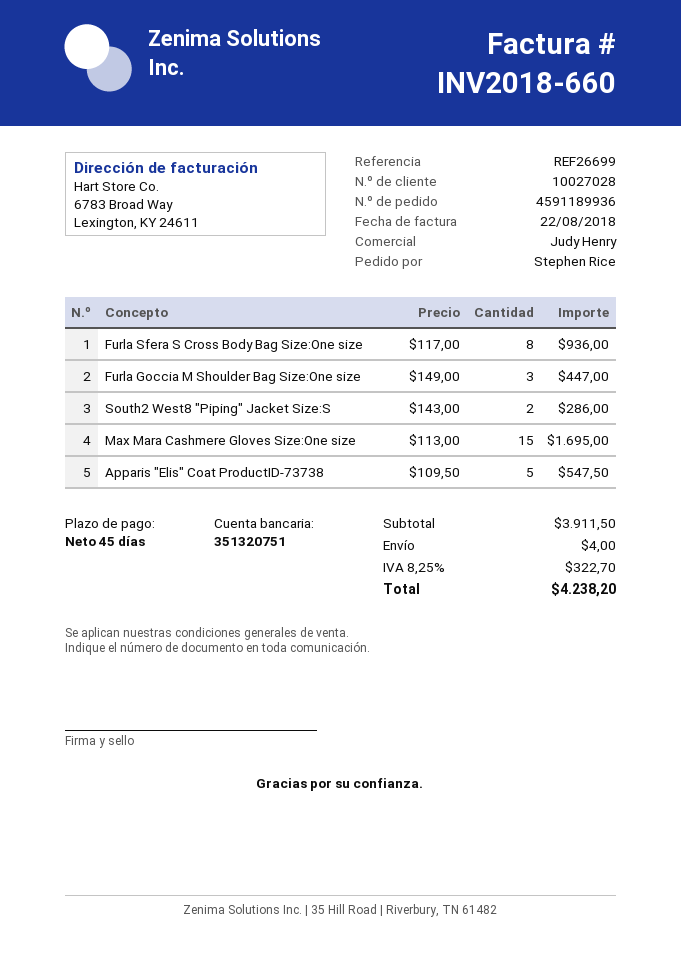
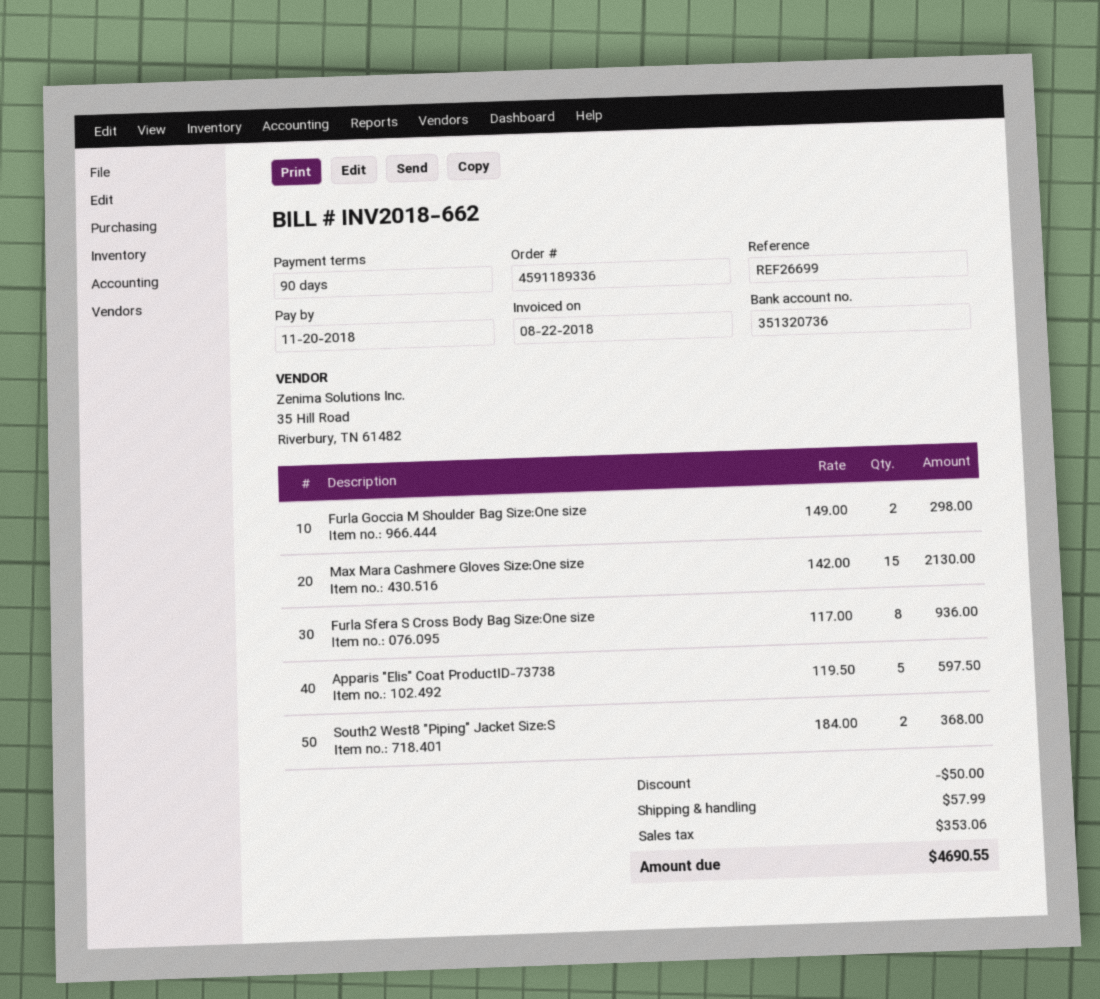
order number: 4591189936 -> 4591189336
invoice number: INV2018-660 -> INV2018-662
payment terms: 45 days -> 90 days
bank account: 351320751 -> 351320736
Furla Goccia M Shoulder Bag Size:One size: 3 x 149.00 = 447.00 -> 2 x 149.00 = 298.00
South2 West8 "Piping" Jacket Size:S: 2 x 143.00 = 286.00 -> 2 x 184.00 = 368.00
Max Mara Cashmere Gloves Size:One size: 15 x 113.00 = 1695.00 -> 15 x 142.00 = 2130.00
Apparis "Elis" Coat ProductID-73738: 5 x 109.50 = 547.50 -> 5 x 119.50 = 597.50
discount: none -> 50.00
shipping: 4.00 -> 57.99
tax: 322.70 -> 353.06
total: 4238.20 -> 4690.55

